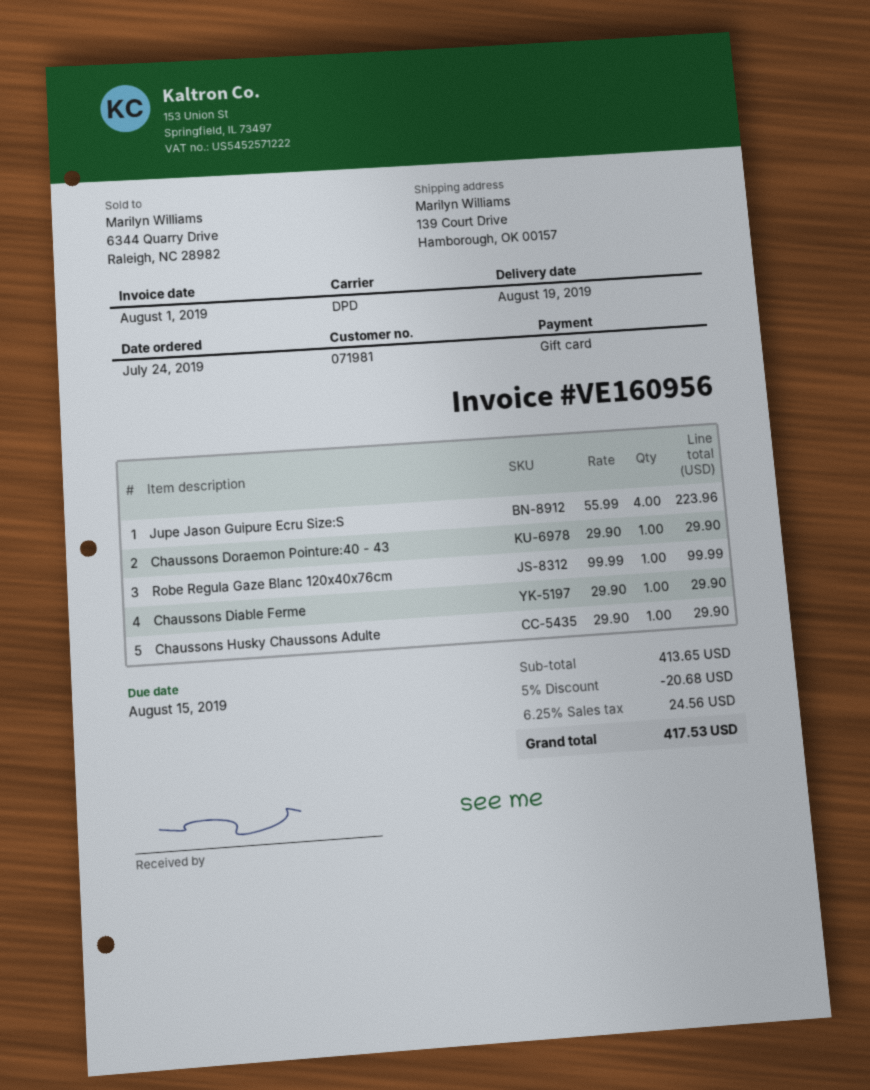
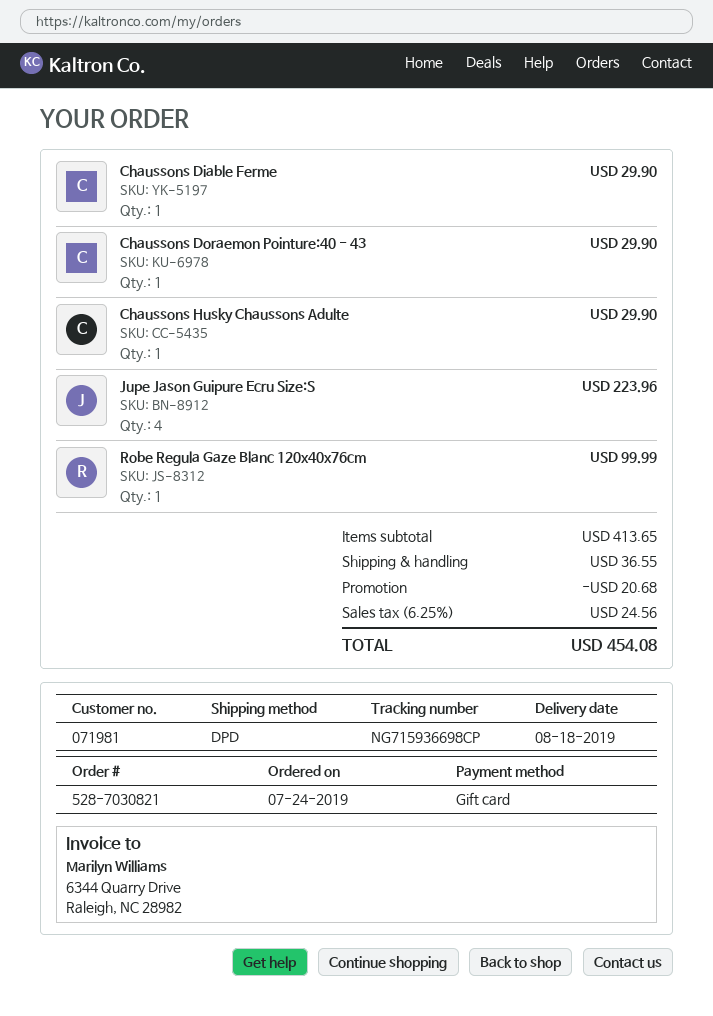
delivery date: 2019-08-19 -> 2019-08-18
shipping: none -> 36.55
total: 417.53 -> 454.08

